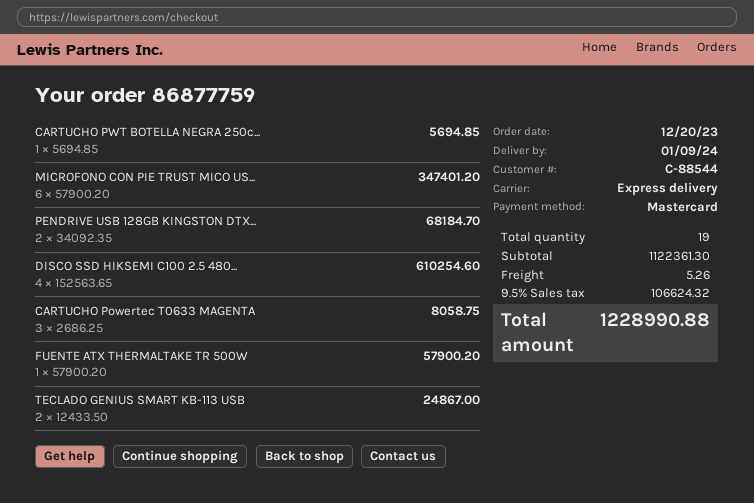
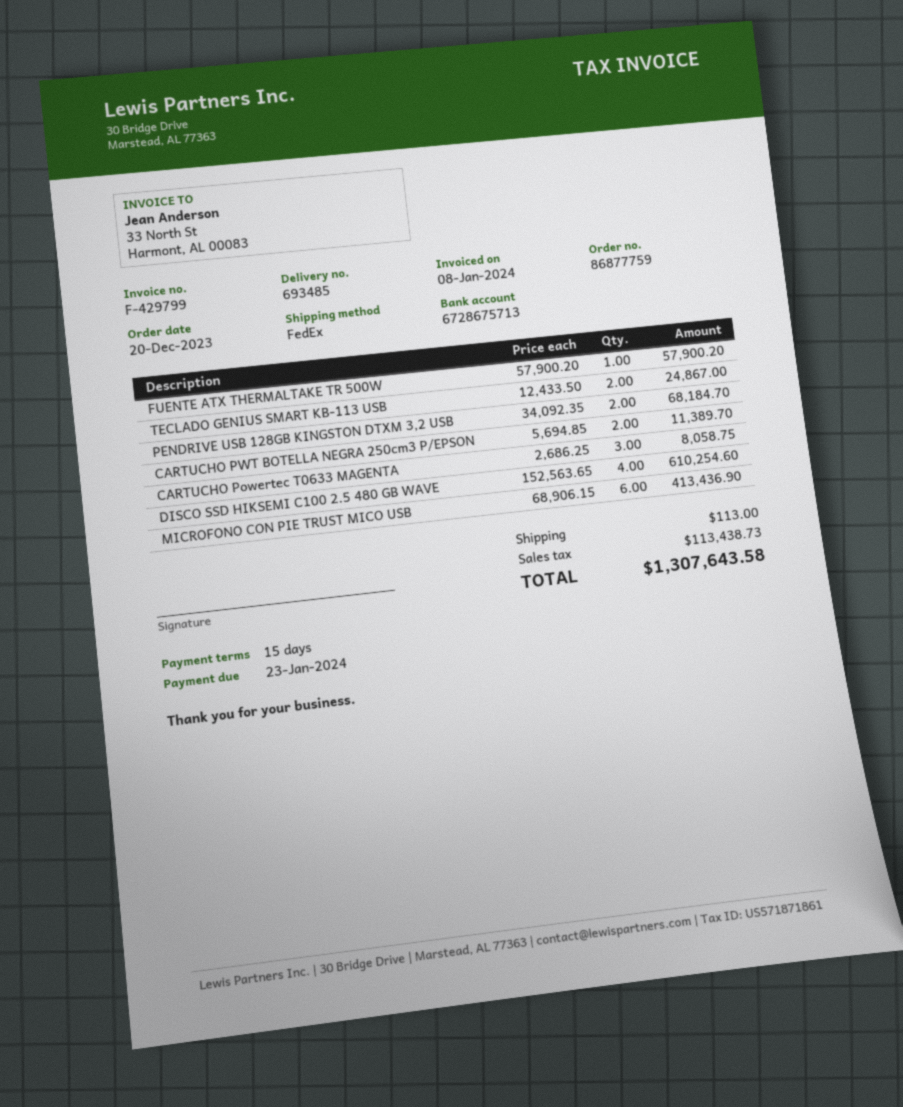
shipping method: express -> FedEx
CARTUCHO PWT BOTELLA NEGRA 250c...: 1 x 5694.85 = 5694.85 -> 2 x 5694.85 = 11389.70
MICROFONO CON PIE TRUST MICO US...: 6 x 57900.20 = 347401.20 -> 6 x 68906.15 = 413436.90
shipping: 5.26 -> 113.00
tax: 106624.32 -> 113438.73
total: 1228990.88 -> 1307643.58

